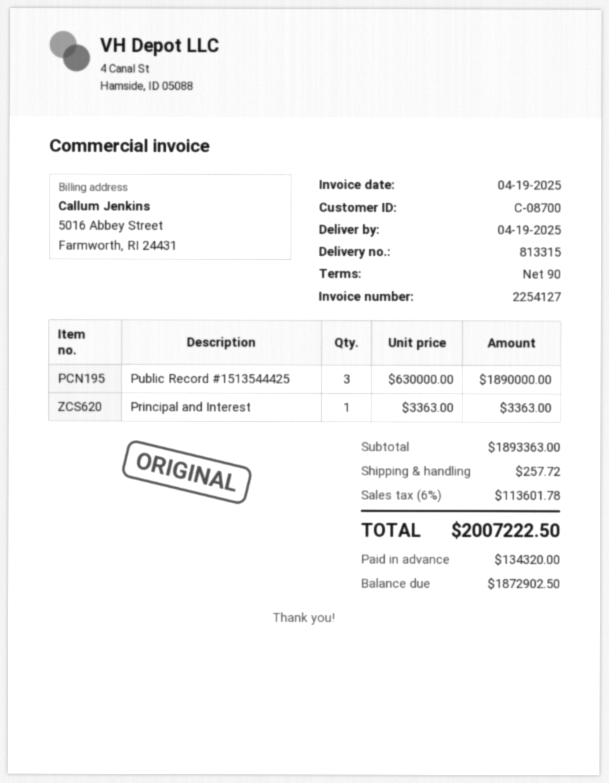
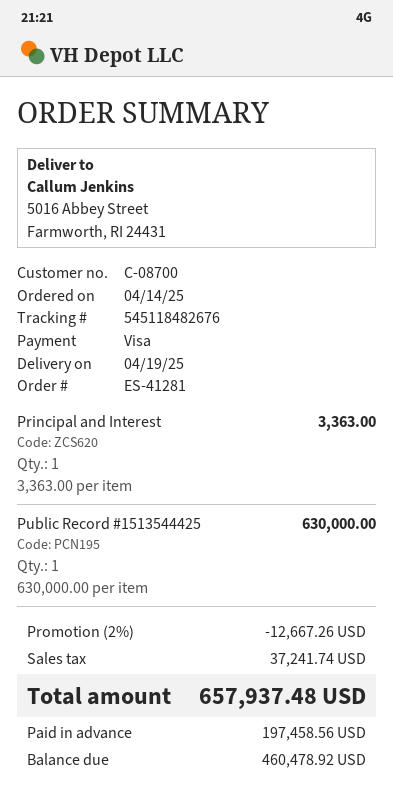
Public Record #1513544425: 3 x 630000.00 = 1890000.00 -> 1 x 630000.00 = 630000.00
discount: none -> 2% = 12667.26
shipping: 257.72 -> none
tax: 113601.78 -> 37241.74
total: 2007222.50 -> 657937.48
deposit: 134320.00 -> 197458.56
balance: 1872902.50 -> 460478.92

